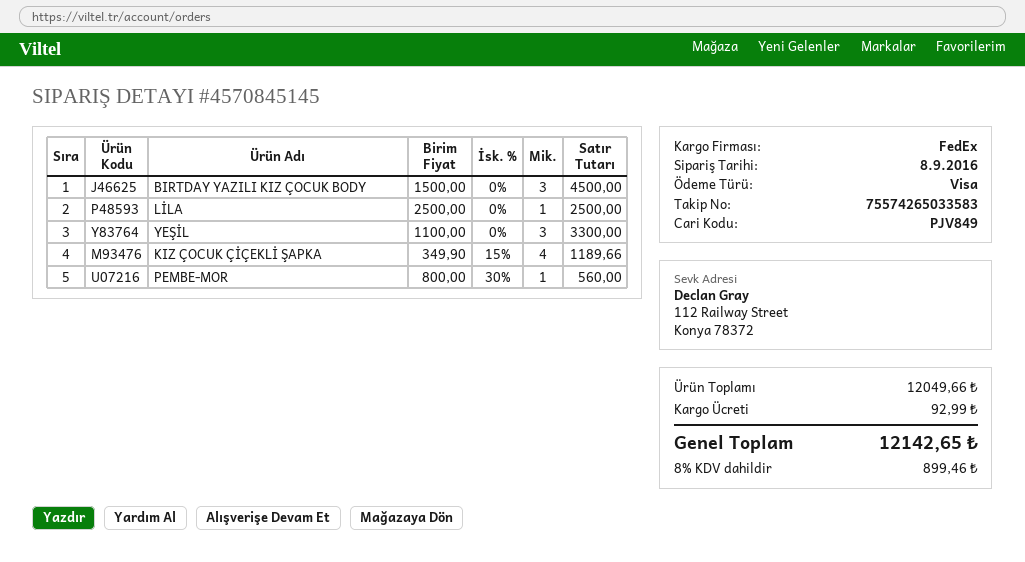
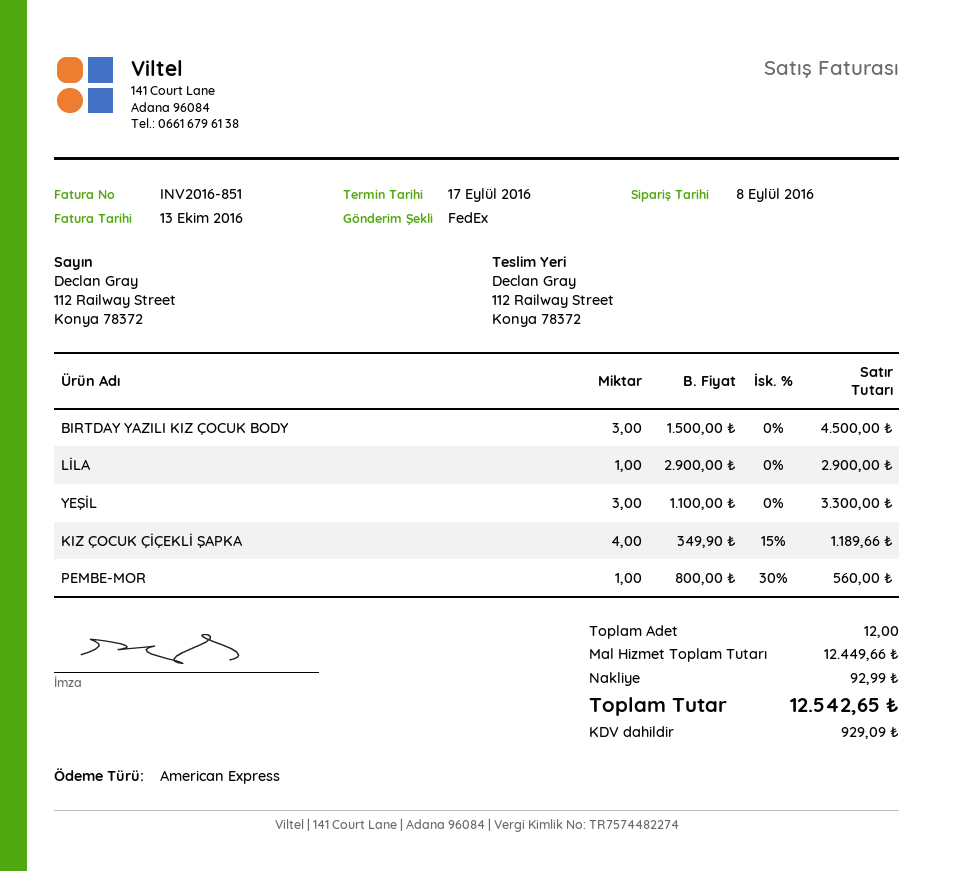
payment method: Visa -> American Express
LİLA: 1 x 2500.00 = 2500.00 -> 1 x 2900.00 = 2900.00
subtotal: 12049.66 -> 12449.66
tax: 899.46 -> 929.09
total: 12142.65 -> 12542.65

